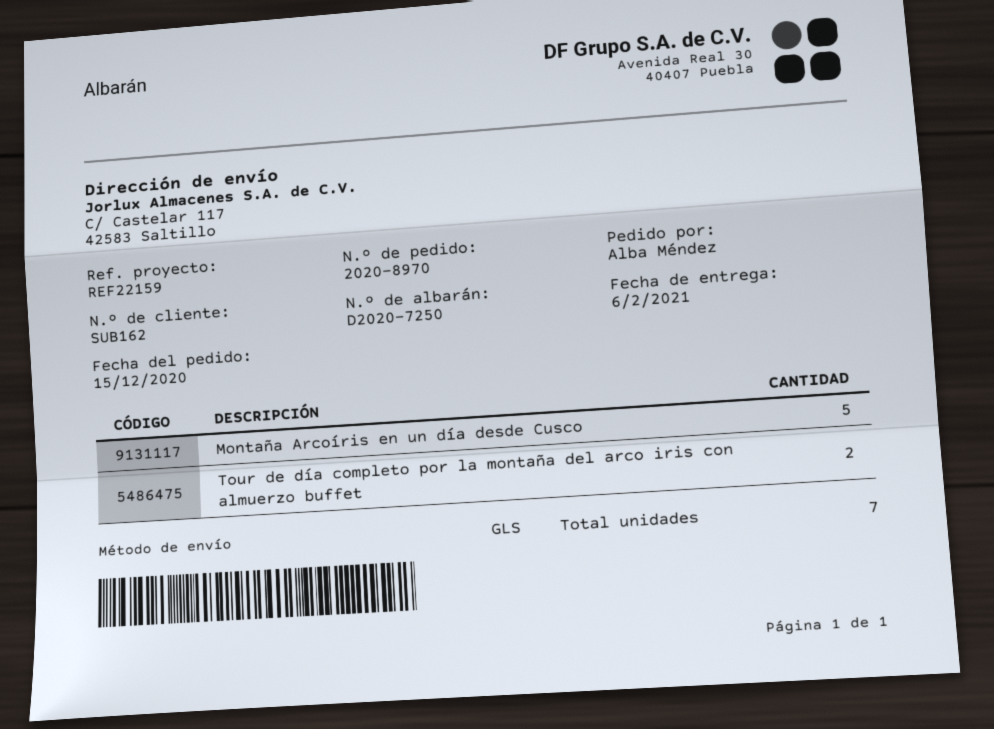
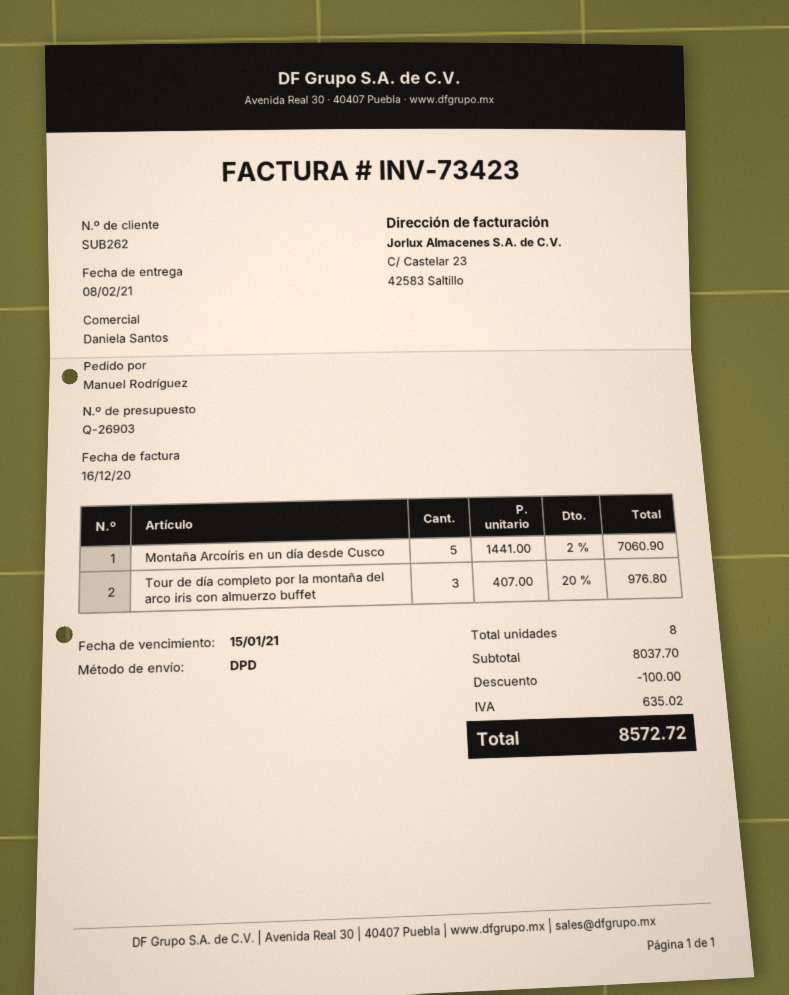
delivery date: 2021-02-06 -> 2021-02-08
customer number: SUB162 -> SUB262
ordered by: Alba Méndez -> Manuel Rodríguez
shipping method: GLS -> DPD
Tour de día completo por la montaña del arco iris con almuerzo buffet: 2 -> 3
total quantity: 7 -> 8

